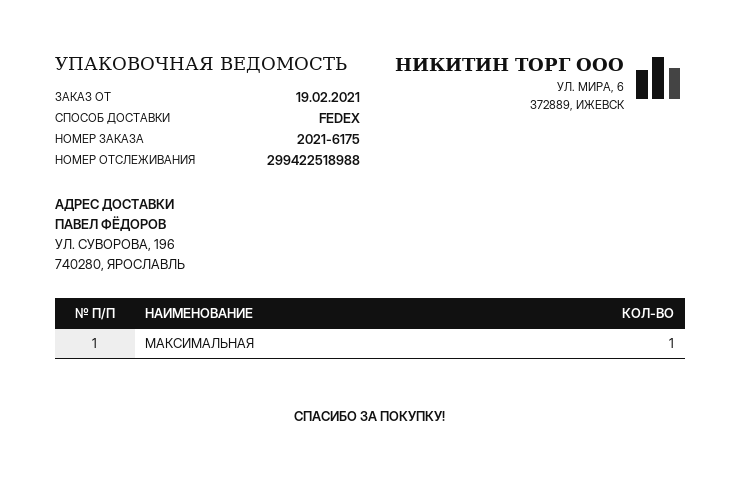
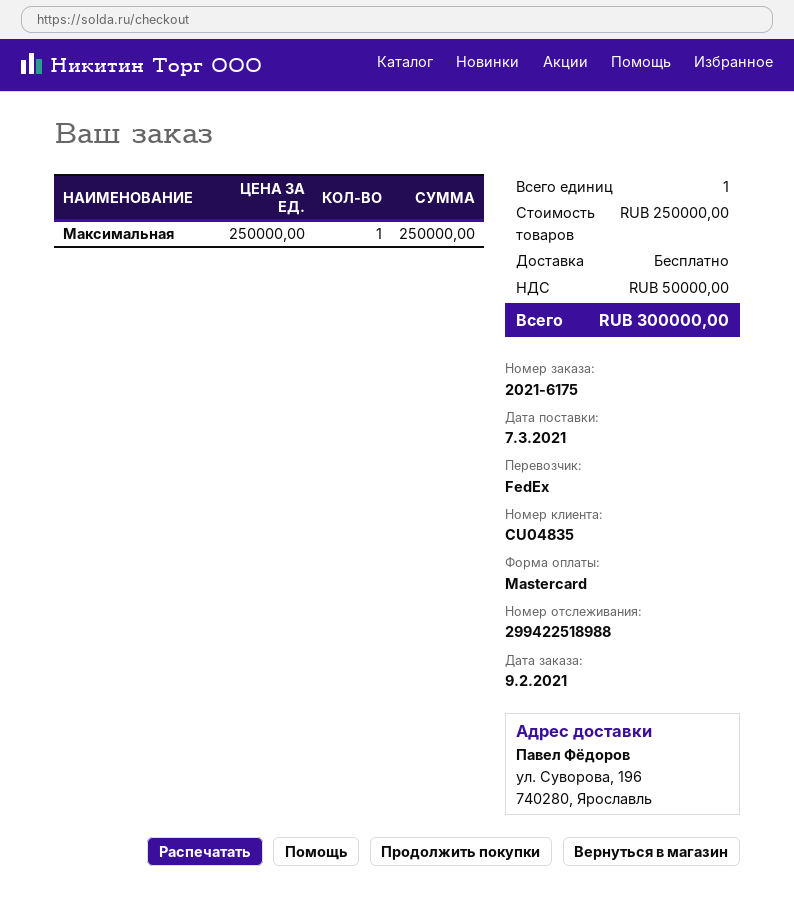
order date: 2021-02-19 -> 2021-02-09

